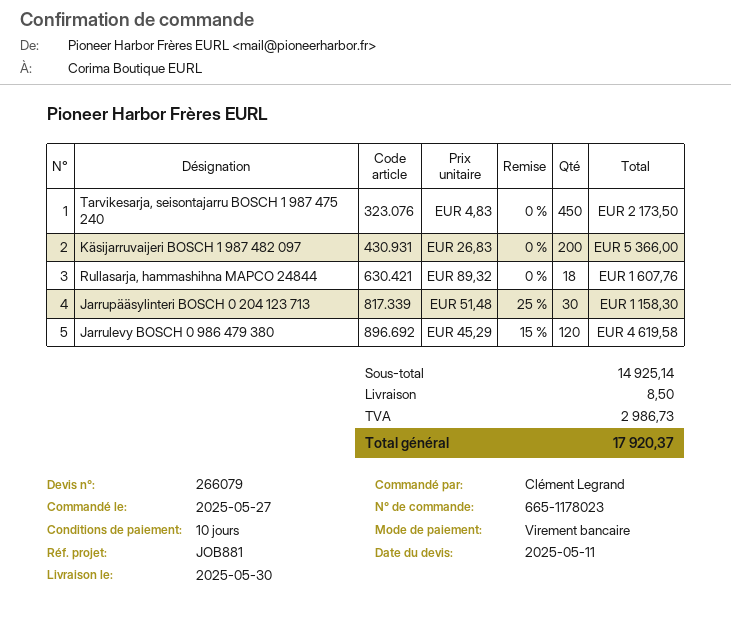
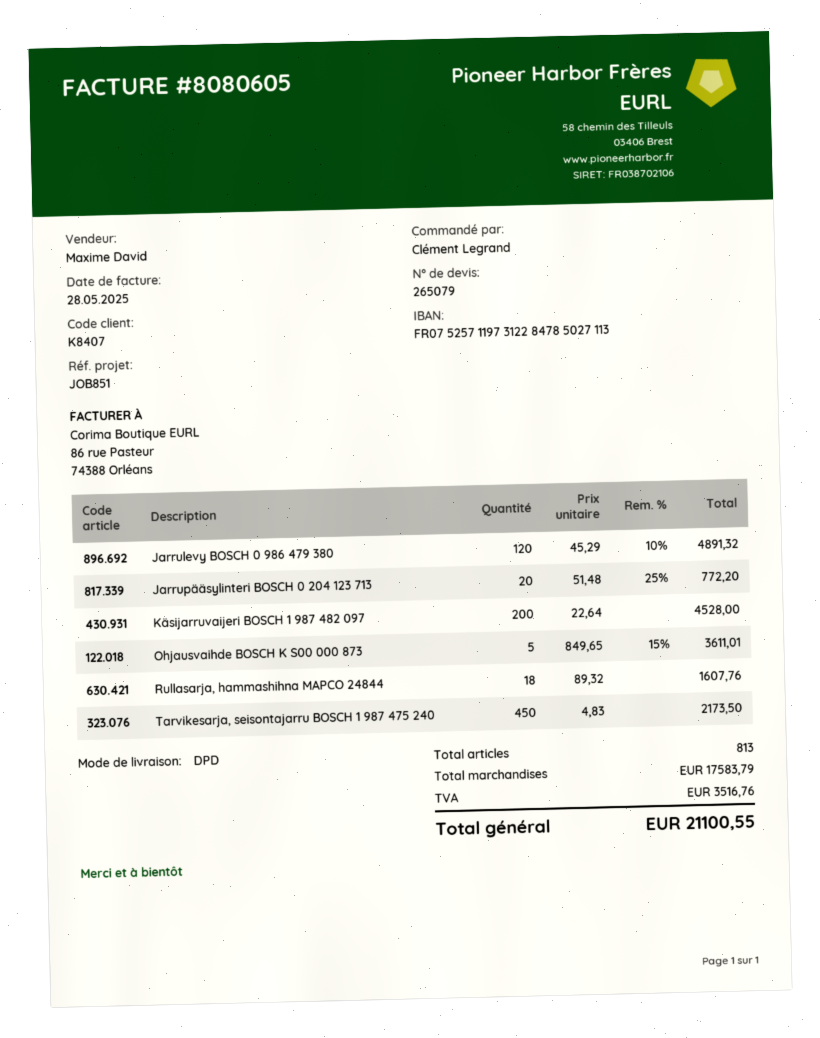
quote number: 266079 -> 265079
reference: JOB881 -> JOB851
Käsijarruvaijeri BOSCH 1 987 482 097: 200 x 26.83 = 5366.00 -> 200 x 22.64 = 4528.00
Jarrupääsylinteri BOSCH 0 204 123 713: 30 x 51.48 - 25% = 1158.30 -> 20 x 51.48 - 25% = 772.20
Jarrulevy BOSCH 0 986 479 380: 120 x 45.29 - 15% = 4619.58 -> 120 x 45.29 - 10% = 4891.32
Ohjausvaihde BOSCH K S00 000 873: none -> 5 x 849.65 - 15% = 3611.01
subtotal: 14925.14 -> 17583.79
shipping: 8.50 -> none
tax: 2986.73 -> 3516.76
total: 17920.37 -> 21100.55

